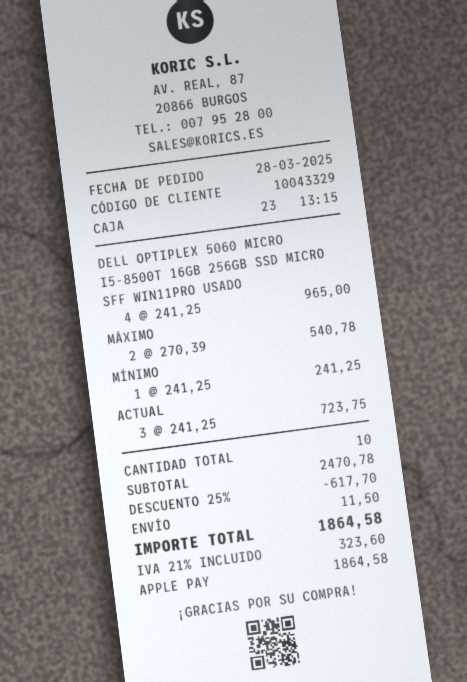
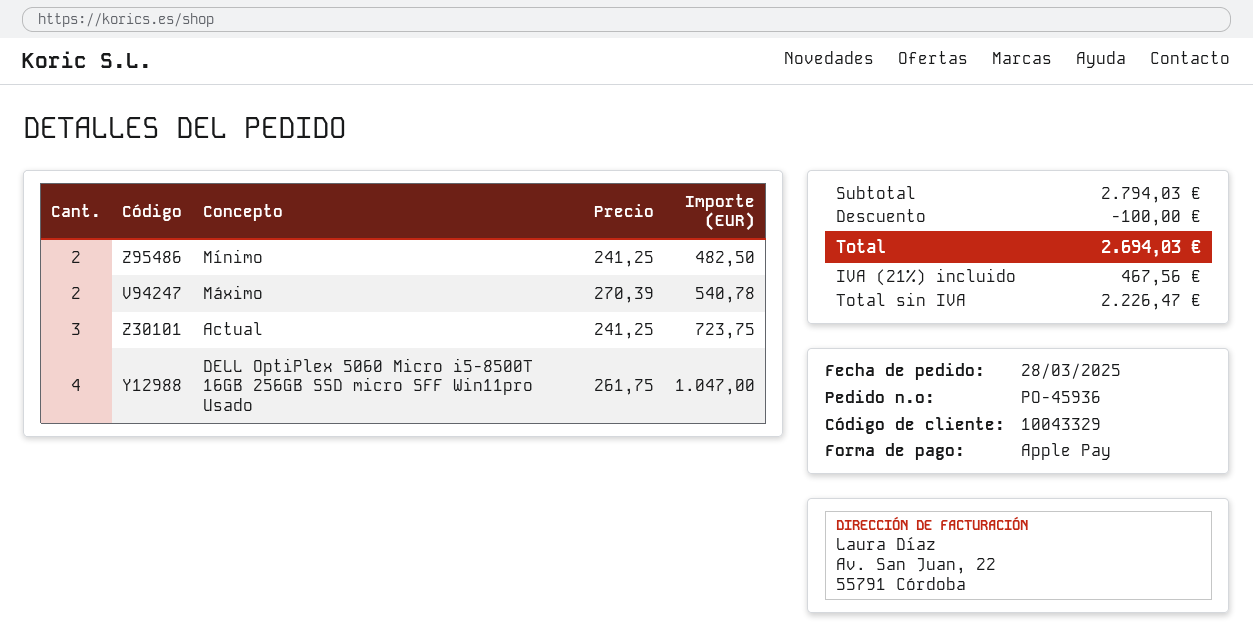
DELL OPTIPLEX 5060 MICRO I5-8500T 16GB 256GB SSD MICRO SFF WIN11PRO USADO: 4 x 241.25 = 965.00 -> 4 x 261.75 = 1047.00
MÍNIMO: 1 x 241.25 = 241.25 -> 2 x 241.25 = 482.50
subtotal: 2470.78 -> 2794.03
discount: 617.70 -> 100.00
shipping: 11.50 -> none
tax: 21% = 323.60 -> 21% = 467.56
total: 1864.58 -> 2694.03

